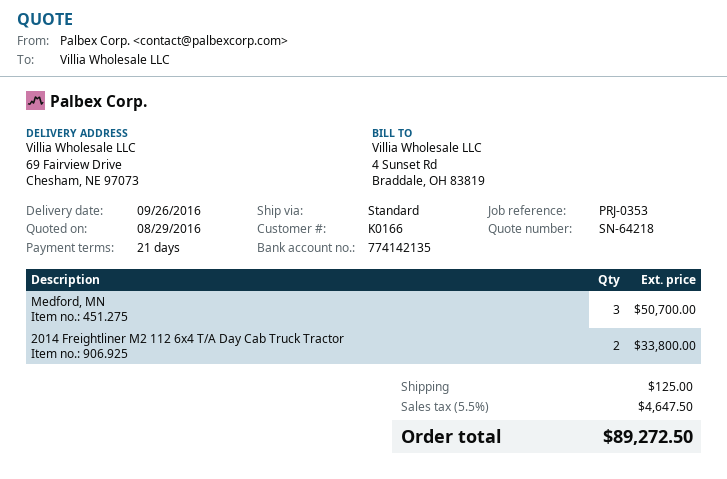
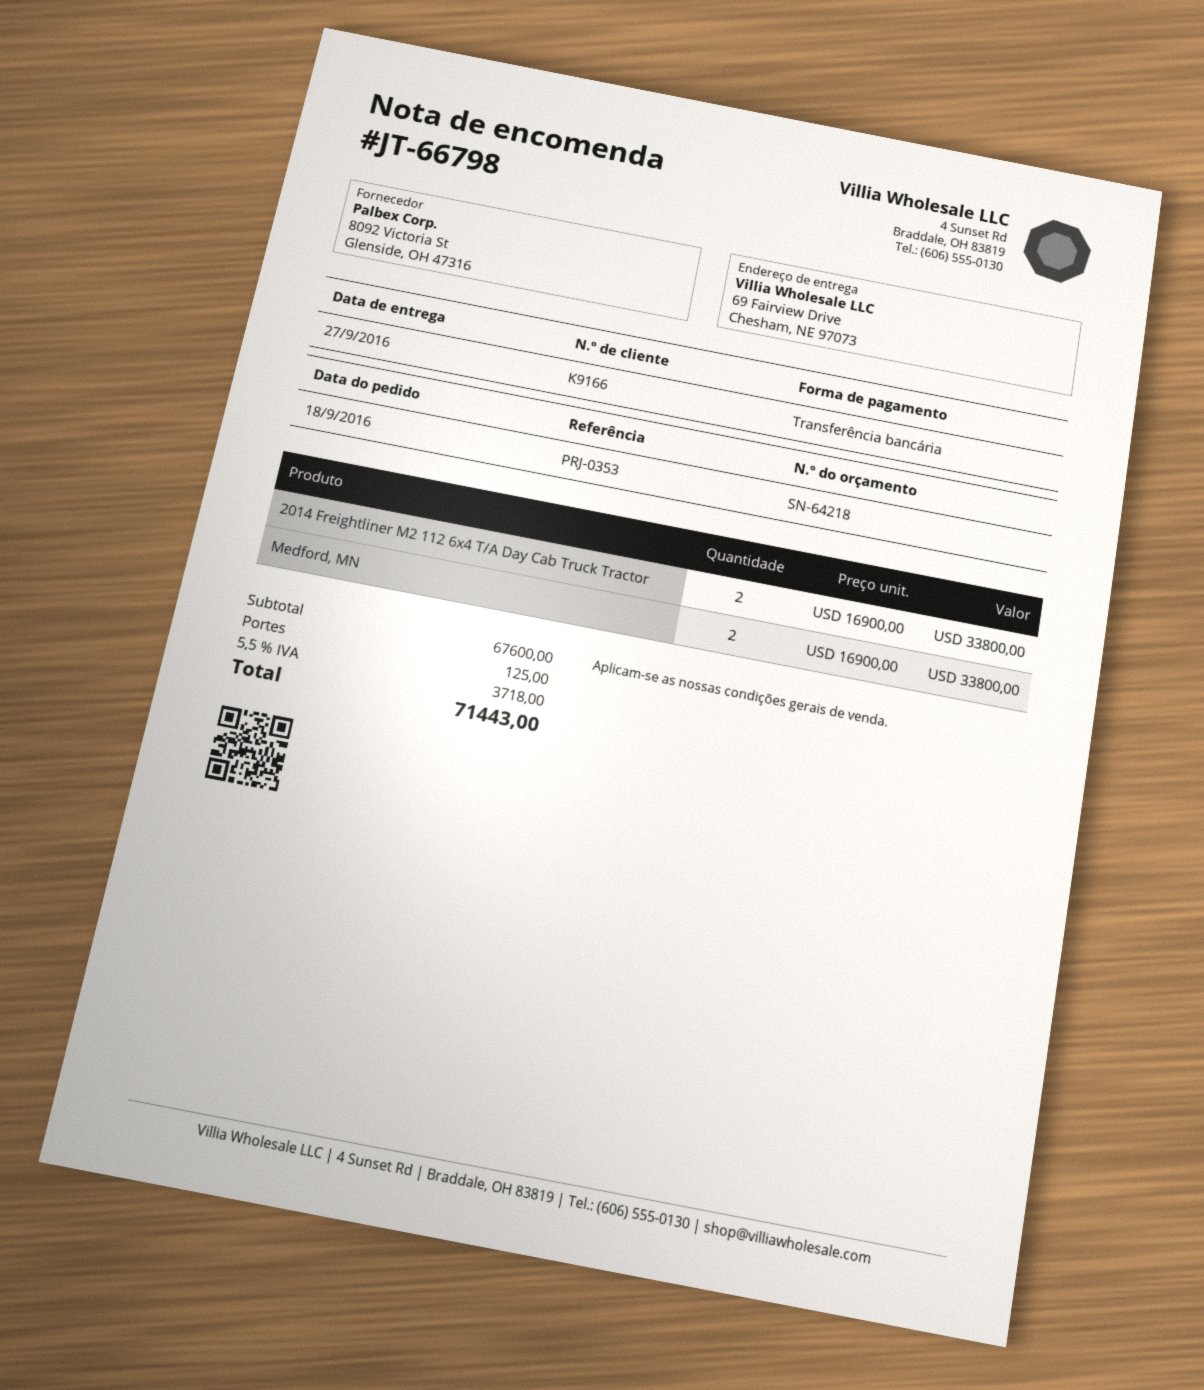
delivery date: 2016-09-26 -> 2016-09-27
customer number: K0166 -> K9166
Medford, MN: 3 for 50700.00 -> 2 for 33800.00
tax: 5.5% = 4647.50 -> 5.5% = 3718.00
total: 89272.50 -> 71443.00

